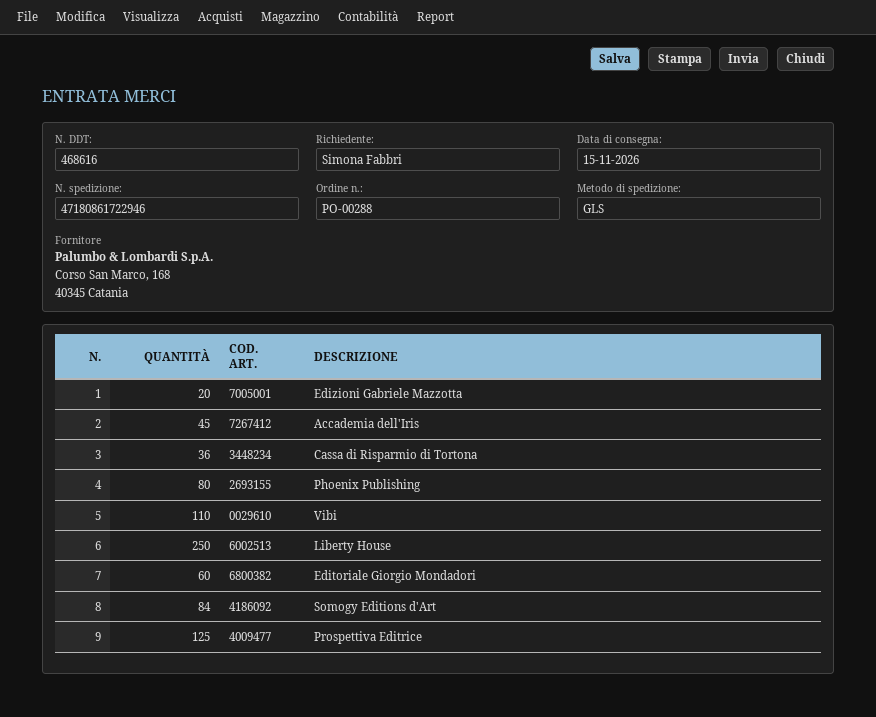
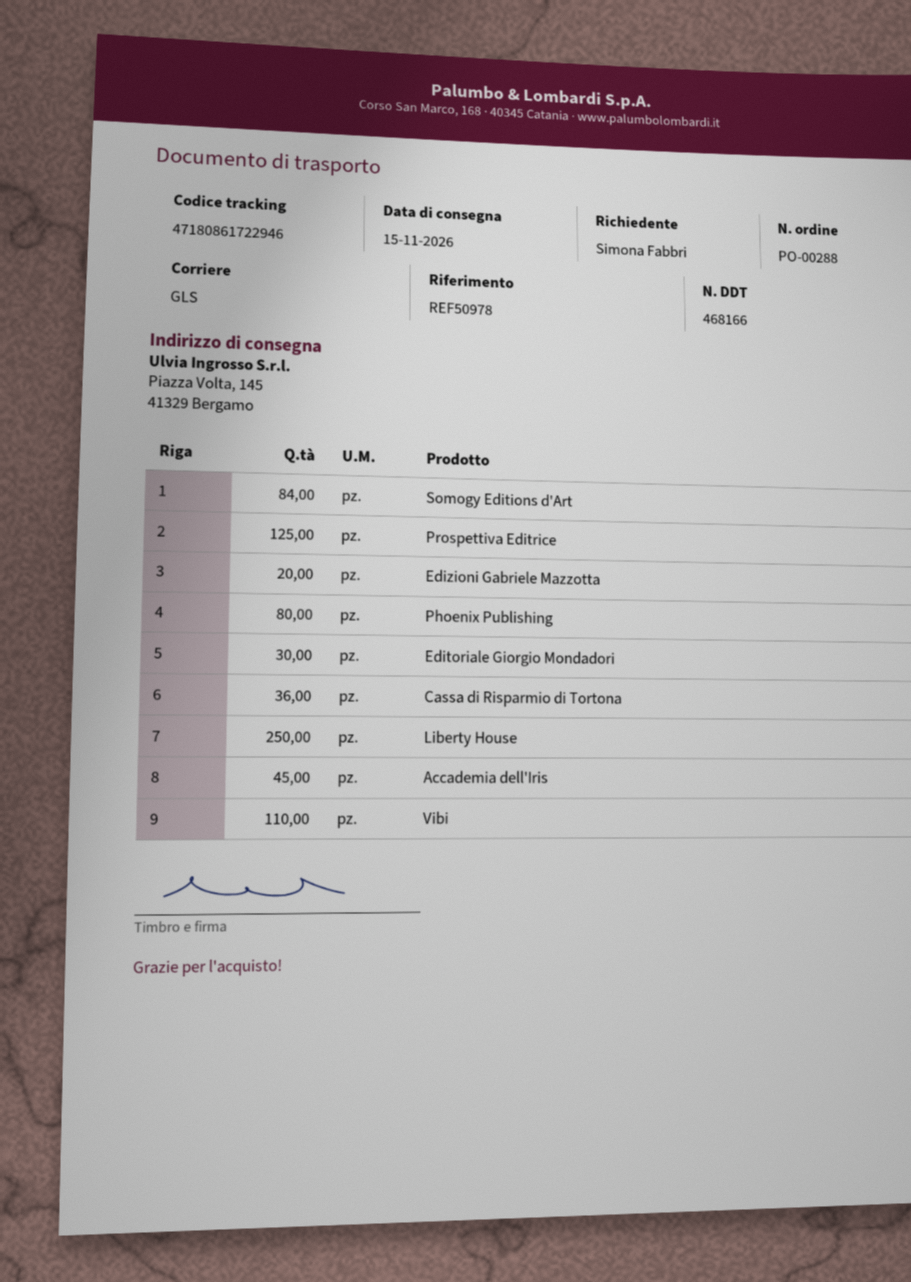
delivery note number: 468616 -> 468166
Editoriale Giorgio Mondadori: 60 -> 30

